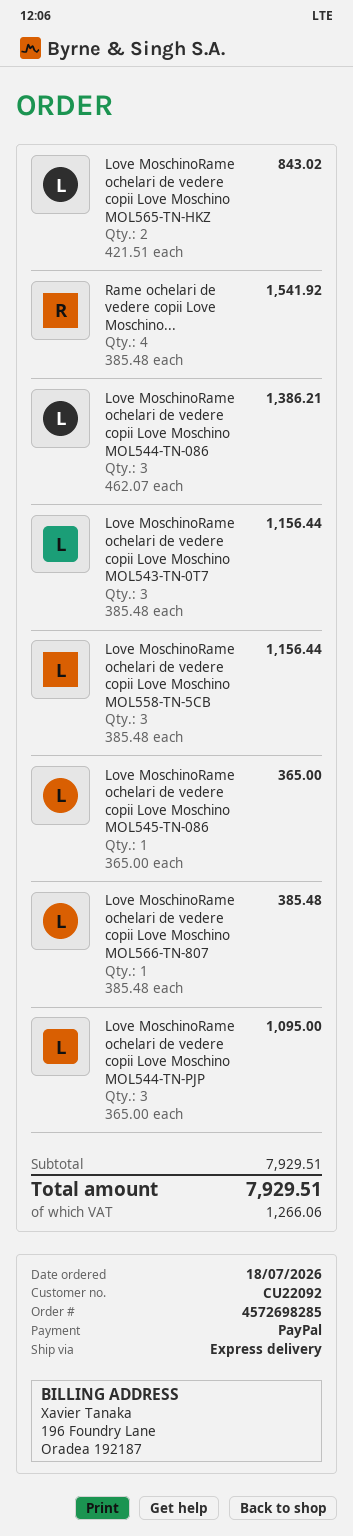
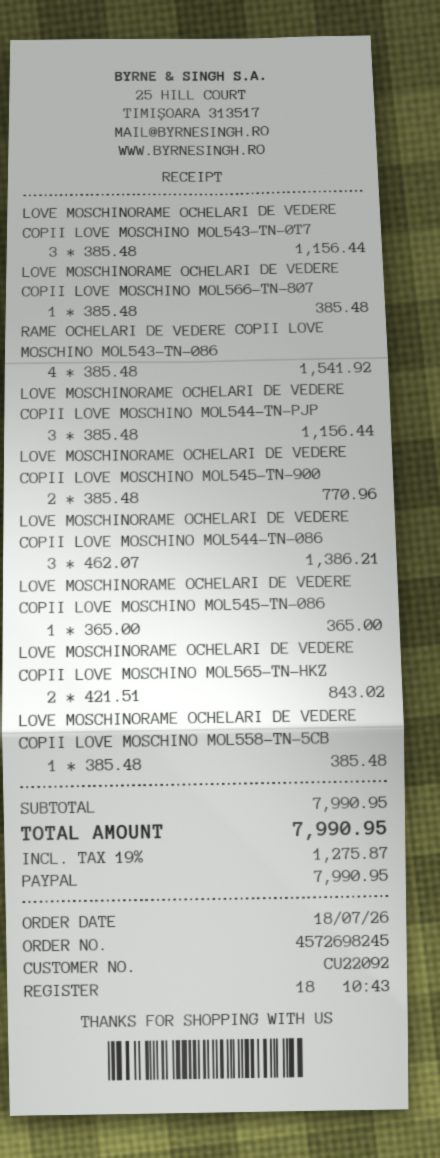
order number: 4572698285 -> 4572698245
Love MoschinoRame ochelari de vedere copii Love Moschino MOL558-TN-5CB: 3 x 385.48 = 1156.44 -> 1 x 385.48 = 385.48
Love MoschinoRame ochelari de vedere copii Love Moschino MOL544-TN-PJP: 3 x 365.00 = 1095.00 -> 3 x 385.48 = 1156.44
LOVE MOSCHINORAME OCHELARI DE VEDERE COPII LOVE MOSCHINO MOL545-TN-900: none -> 2 x 385.48 = 770.96
subtotal: 7929.51 -> 7990.95
tax: 1266.06 -> 1275.87
total: 7929.51 -> 7990.95

